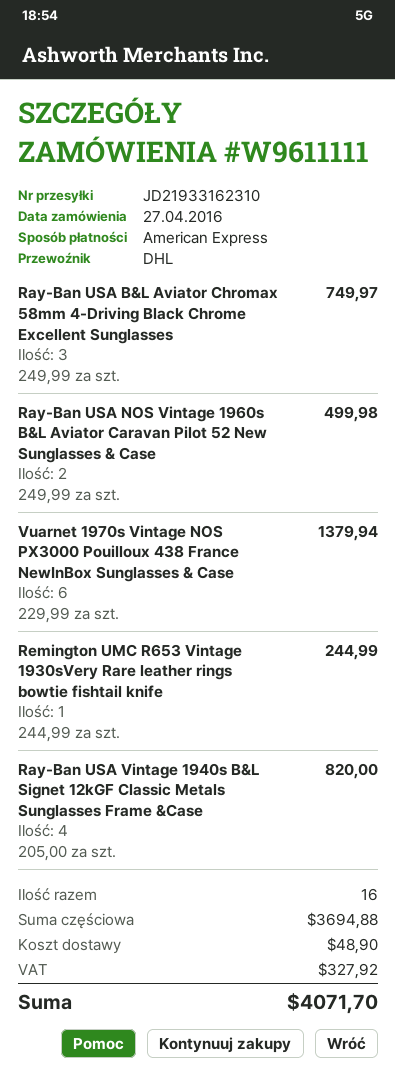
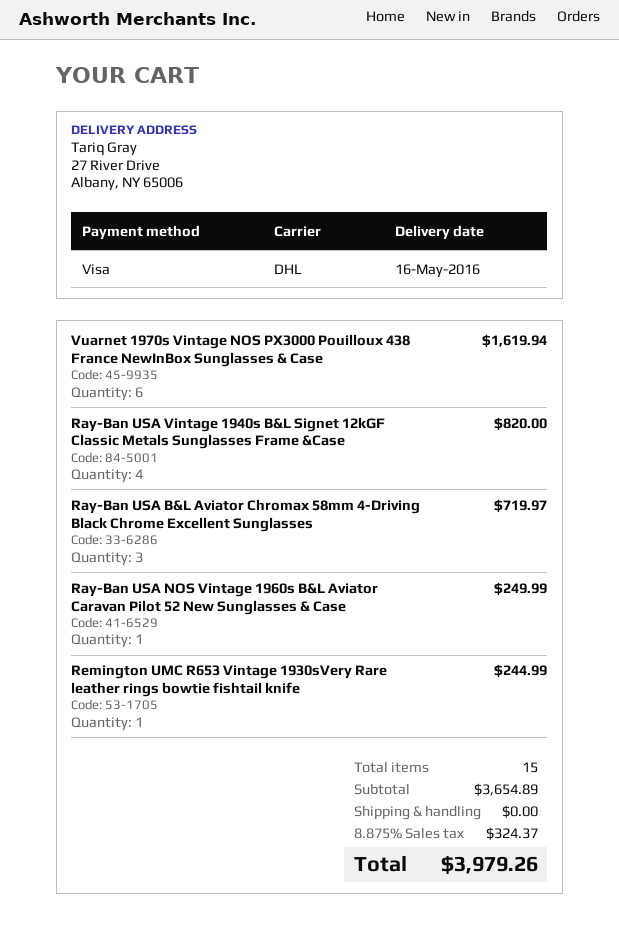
payment method: American Express -> Visa
Ray-Ban USA B&L Aviator Chromax 58mm 4-Driving Black Chrome Excellent Sunglasses: 3 for 749.97 -> 3 for 719.97
Ray-Ban USA NOS Vintage 1960s B&L Aviator Caravan Pilot 52 New Sunglasses & Case: 2 for 499.98 -> 1 for 249.99
Vuarnet 1970s Vintage NOS PX3000 Pouilloux 438 France NewInBox Sunglasses & Case: 6 for 1379.94 -> 6 for 1619.94
total quantity: 16 -> 15
subtotal: 3694.88 -> 3654.89
shipping: 48.90 -> 0.00
tax: 327.92 -> 324.37
total: 4071.70 -> 3979.26

